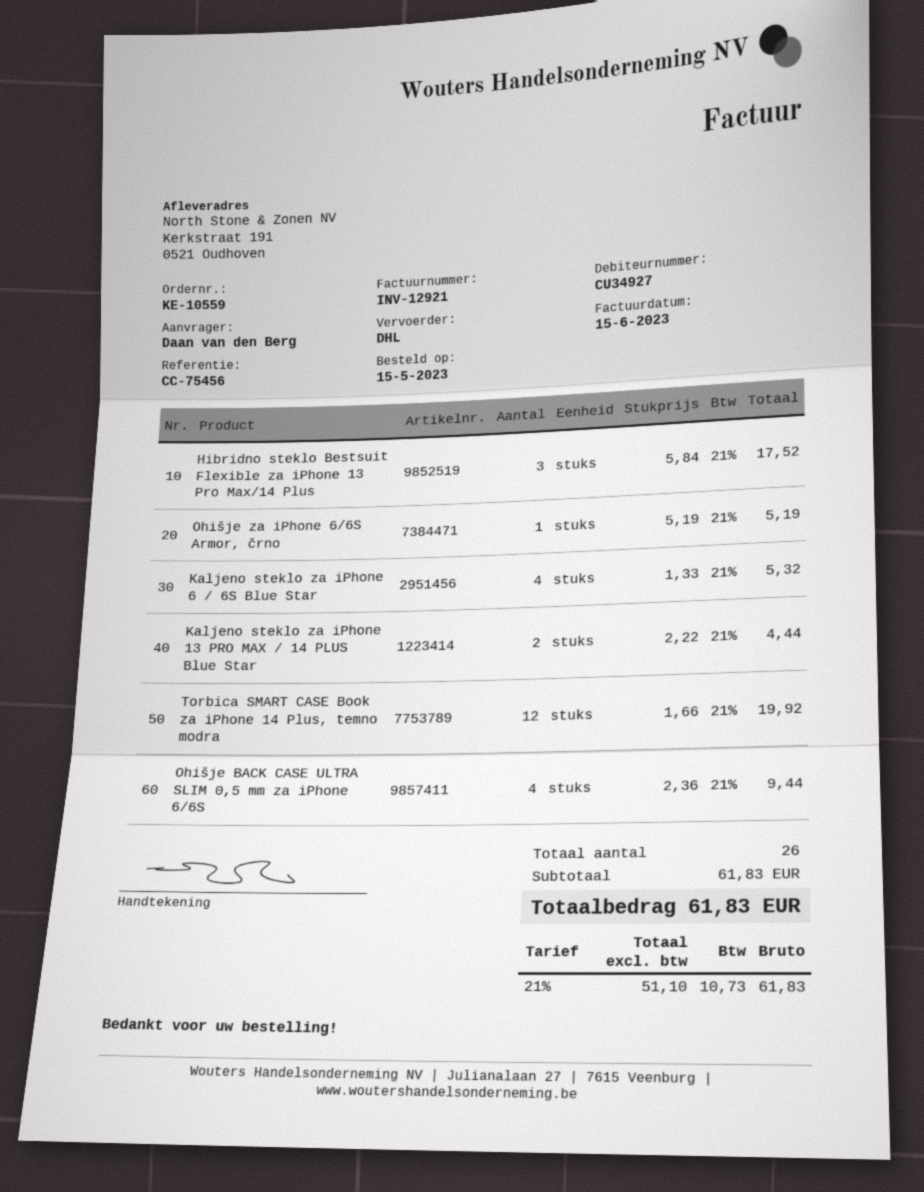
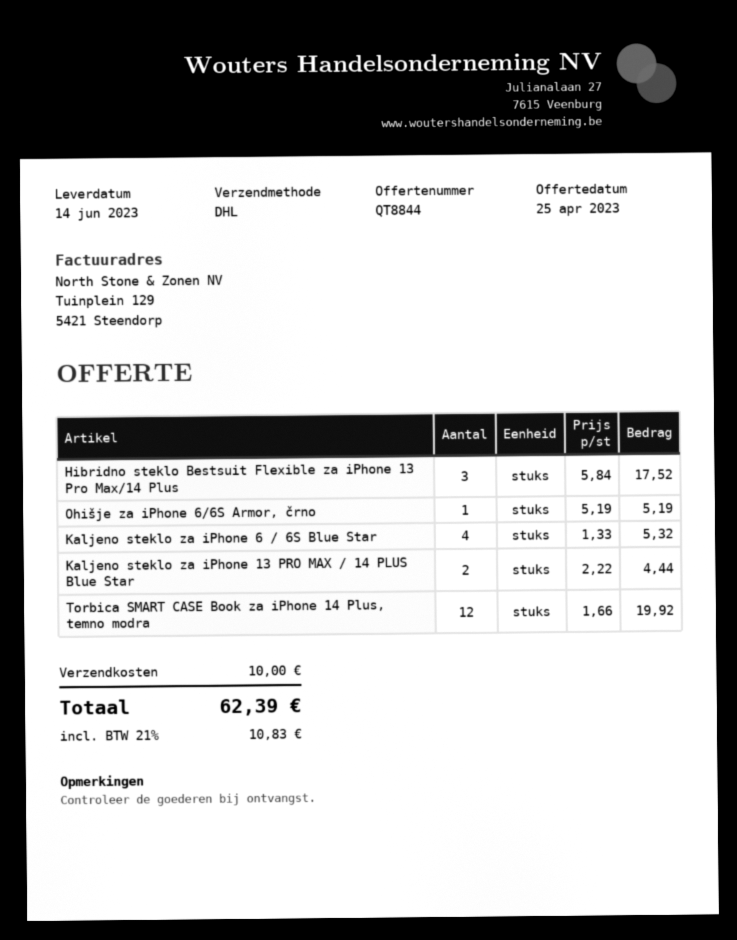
Ohišje BACK CASE ULTRA SLIM 0,5 mm za iPhone 6/6S: 4 x 2.36 = 9.44 -> none
shipping: none -> 10.00
tax: 21% = 10.73 -> 21% = 10.83
total: 61.83 -> 62.39

